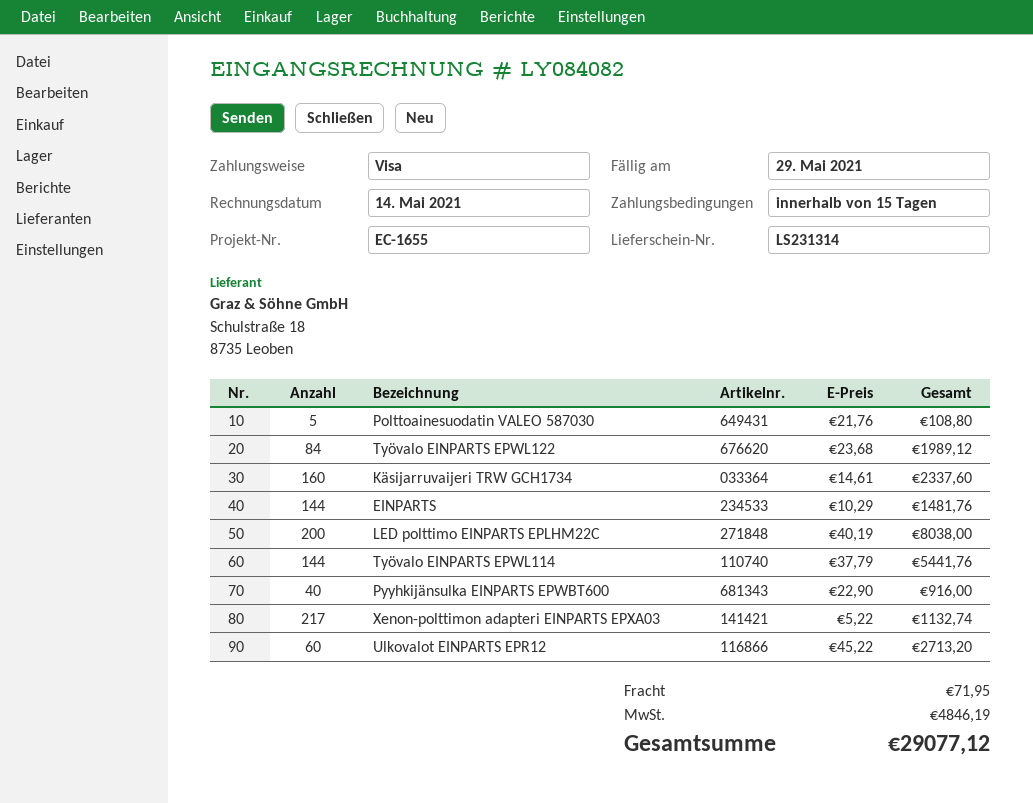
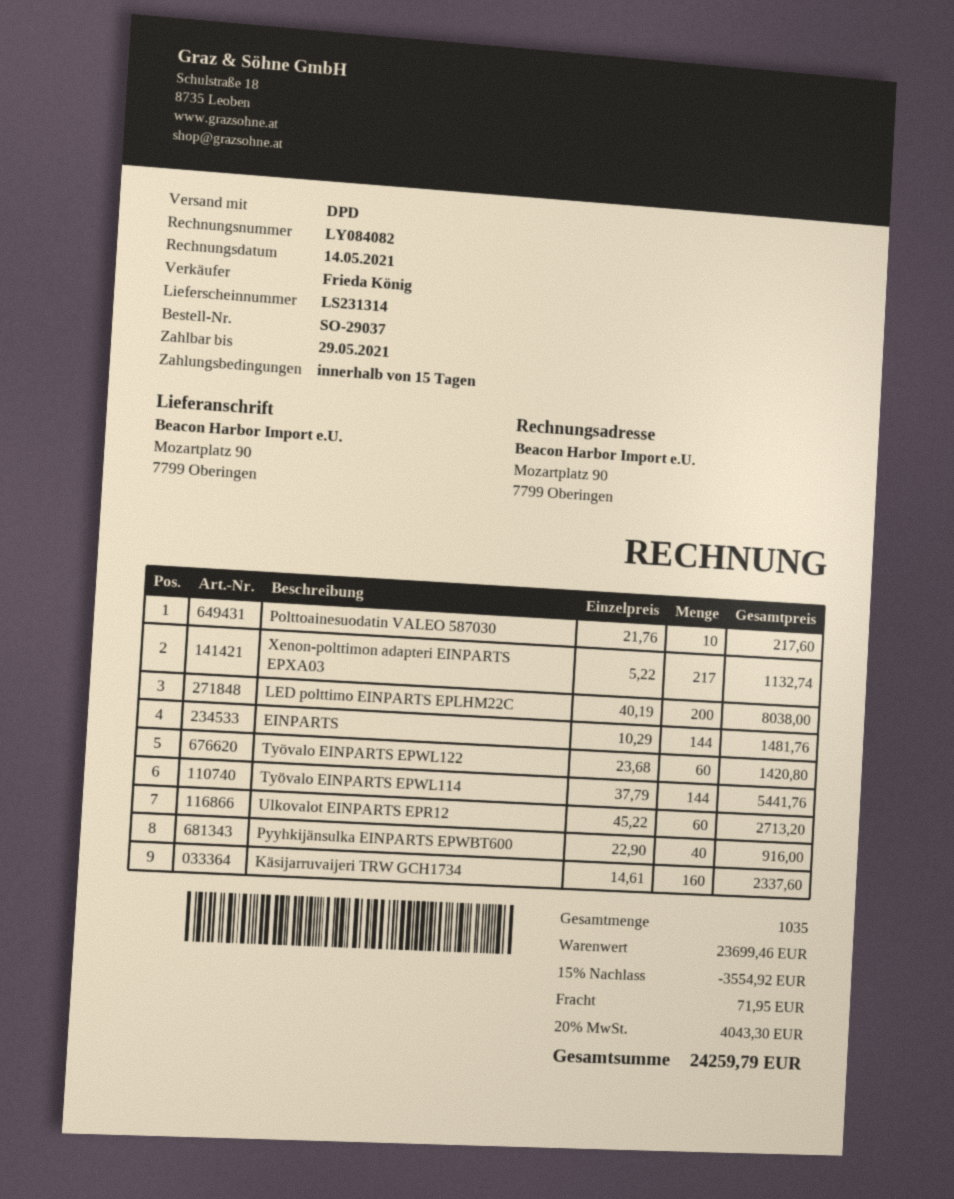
Polttoainesuodatin VALEO 587030: 5 x 21.76 = 108.80 -> 10 x 21.76 = 217.60
Työvalo EINPARTS EPWL122: 84 x 23.68 = 1989.12 -> 60 x 23.68 = 1420.80
discount: none -> 15% = 3554.92
tax: 4846.19 -> 4043.30
total: 29077.12 -> 24259.79

